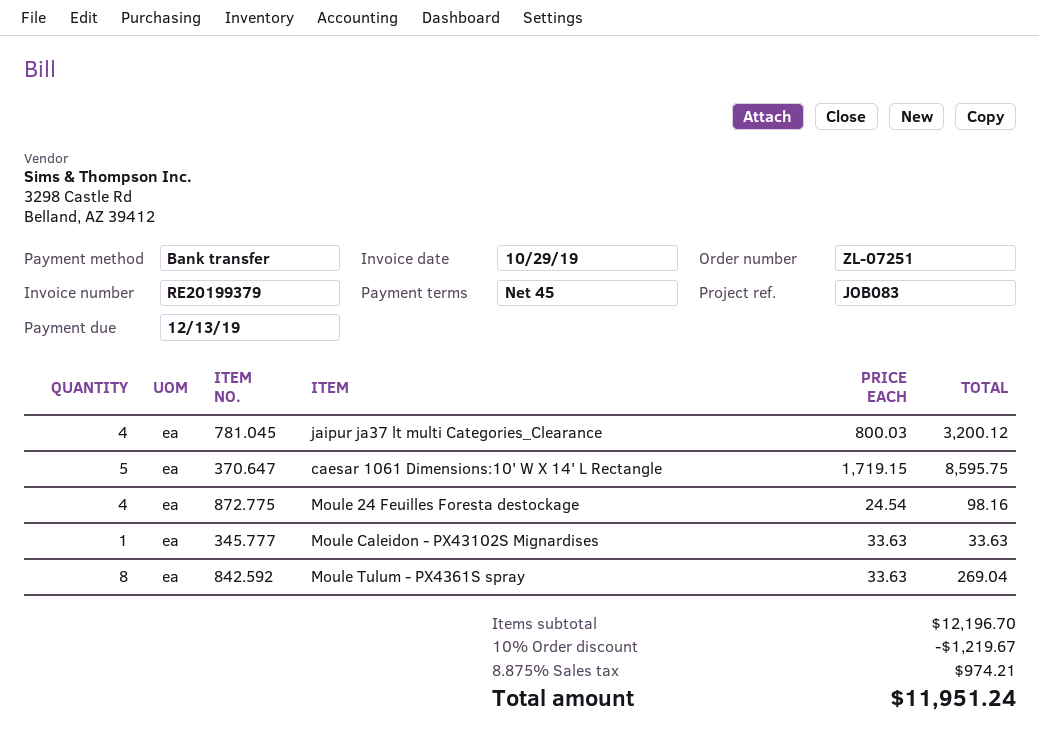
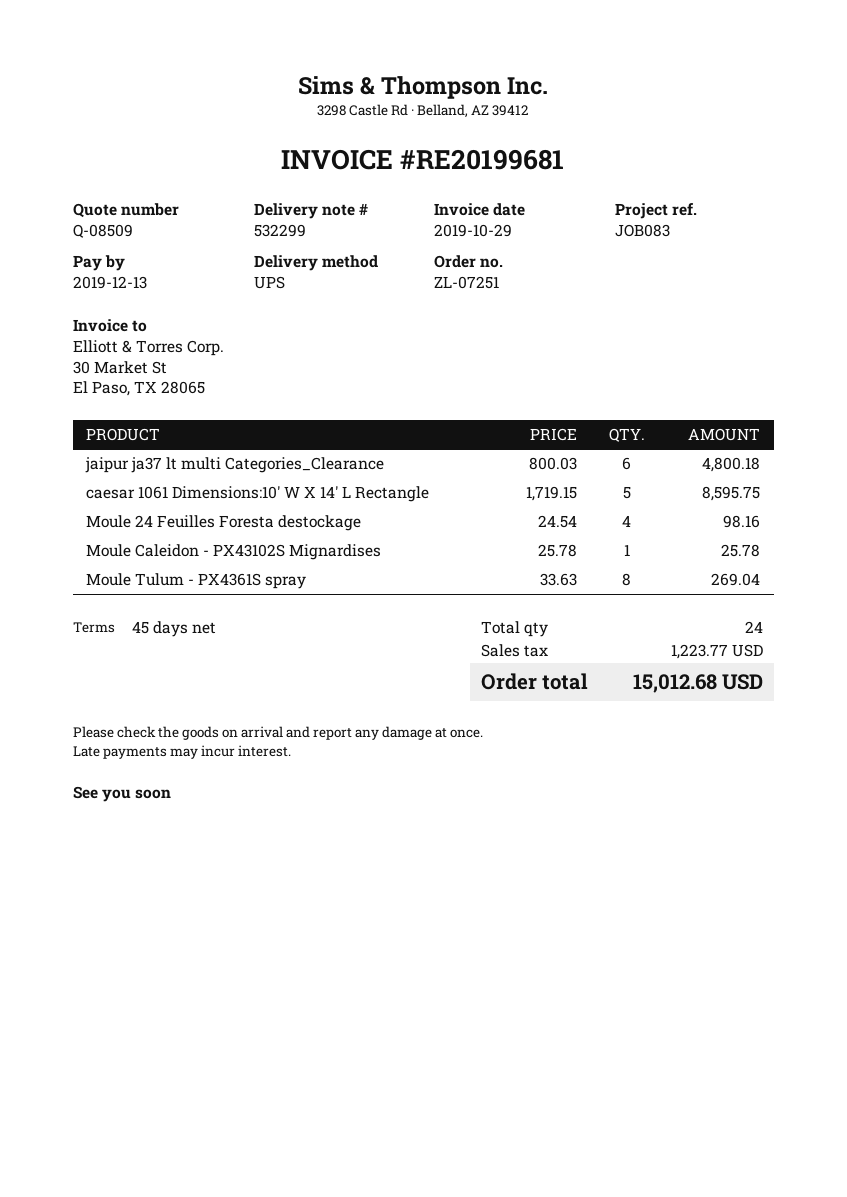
invoice number: RE20199379 -> RE20199681
jaipur ja37 lt multi Categories_Clearance: 4 x 800.03 = 3200.12 -> 6 x 800.03 = 4800.18
Moule Caleidon - PX43102S Mignardises: 1 x 33.63 = 33.63 -> 1 x 25.78 = 25.78
discount: 10% = 1219.67 -> none
tax: 974.21 -> 1223.77
total: 11951.24 -> 15012.68

